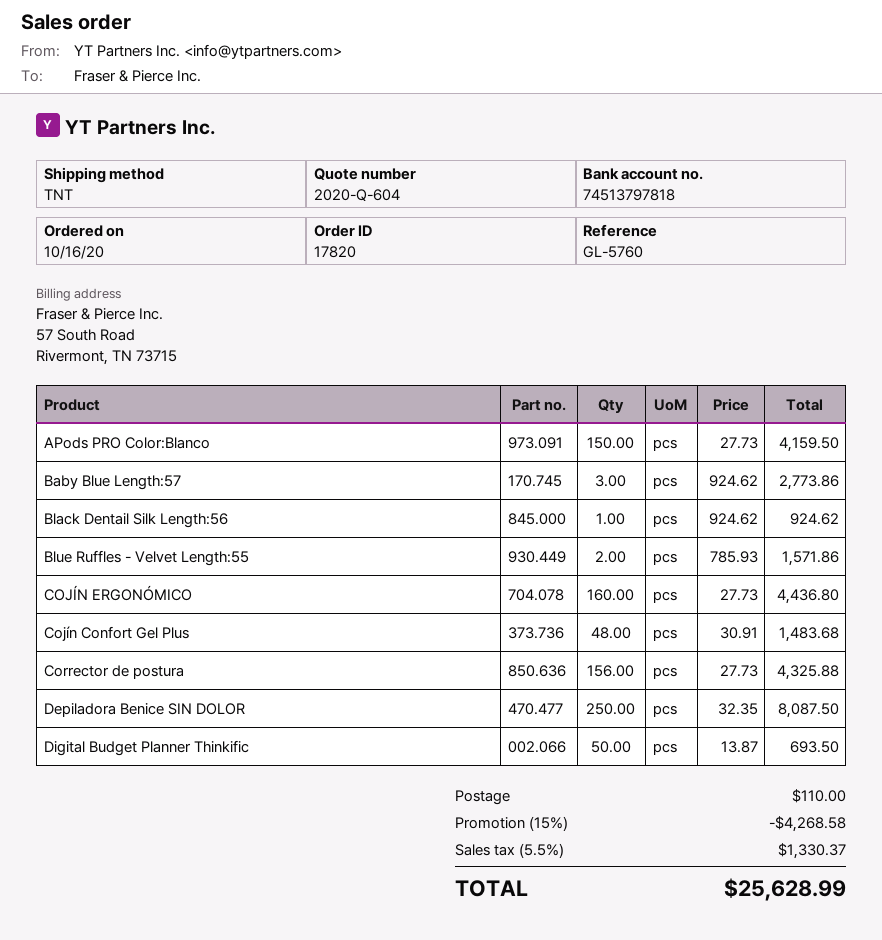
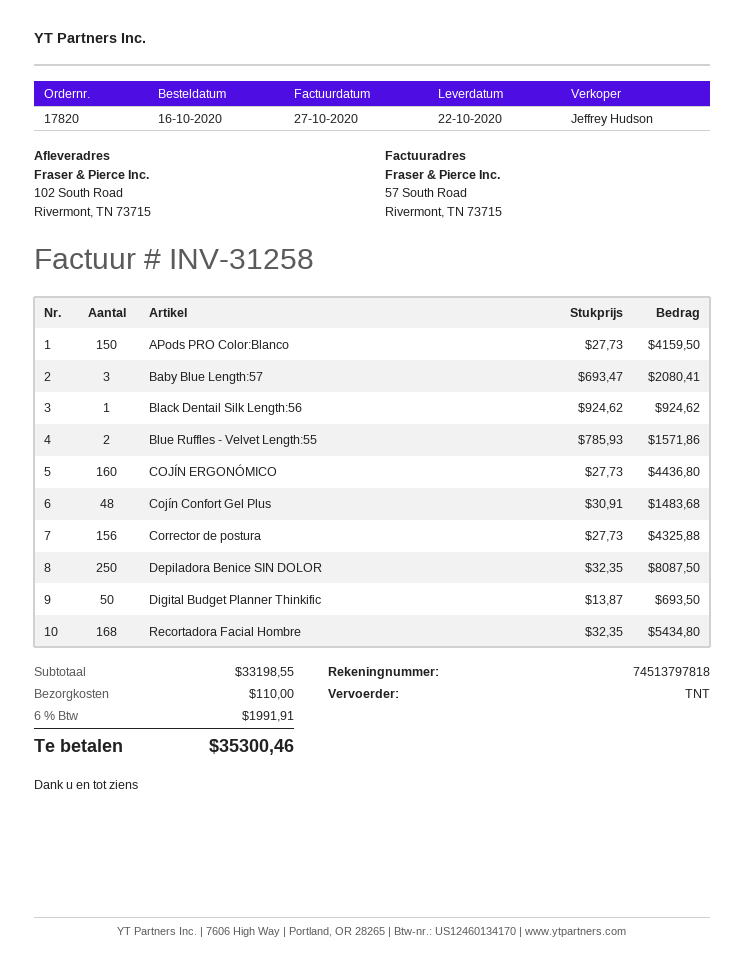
Baby Blue Length:57: 3 x 924.62 = 2773.86 -> 3 x 693.47 = 2080.41
Recortadora Facial Hombre: none -> 168 x 32.35 = 5434.80
discount: 15% = 4268.58 -> none
tax: 5.5% = 1330.37 -> 6% = 1991.91
total: 25628.99 -> 35300.46

